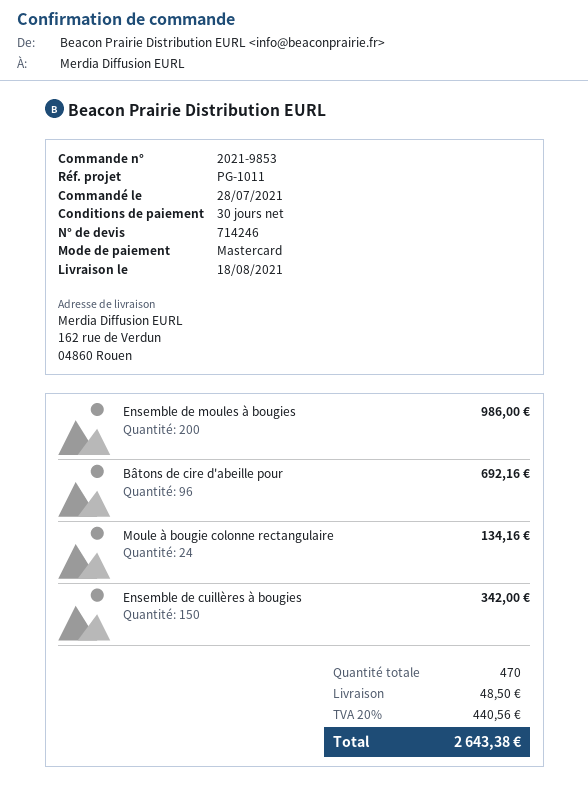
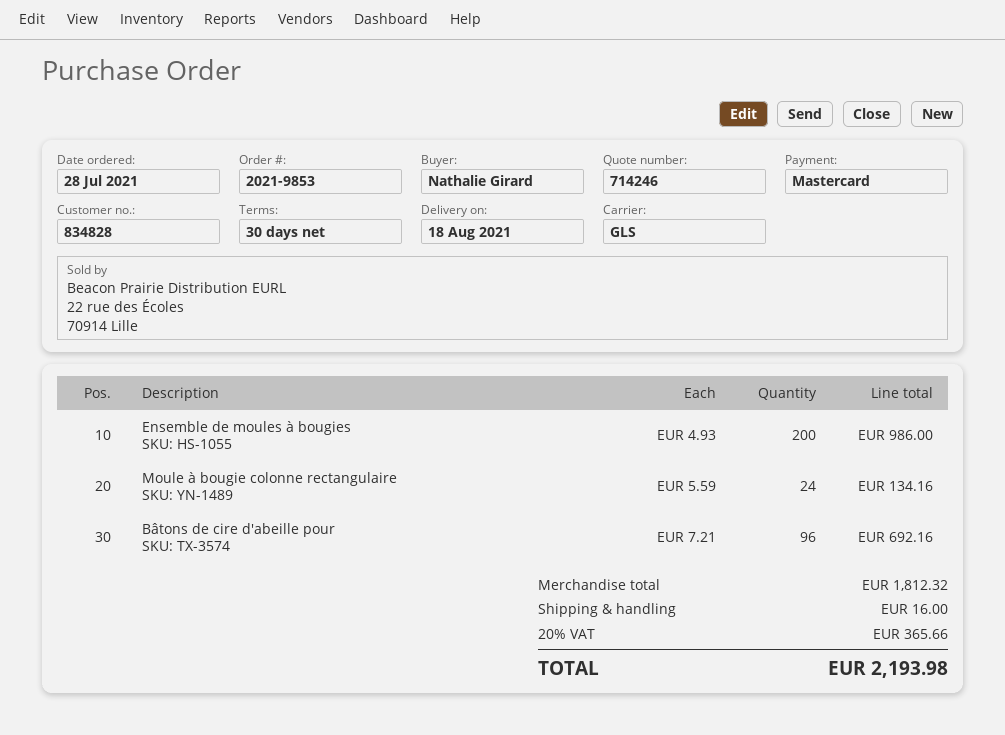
Ensemble de cuillères à bougies: 150 for 342.00 -> none
shipping: 48.50 -> 16.00
tax: 20% = 440.56 -> 20% = 365.66
total: 2643.38 -> 2193.98

